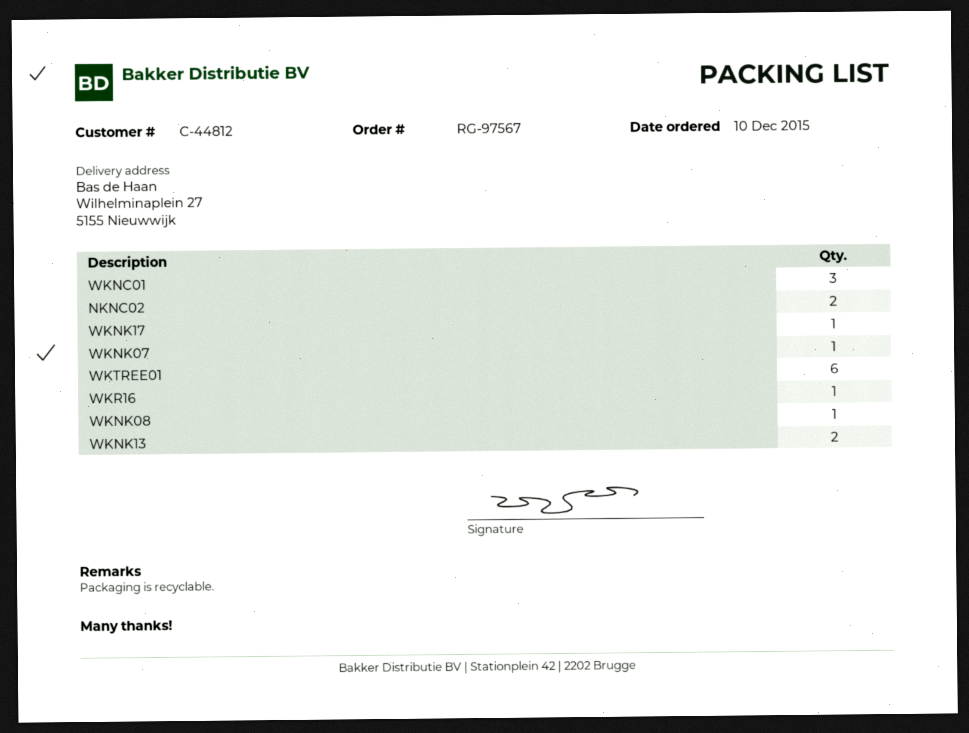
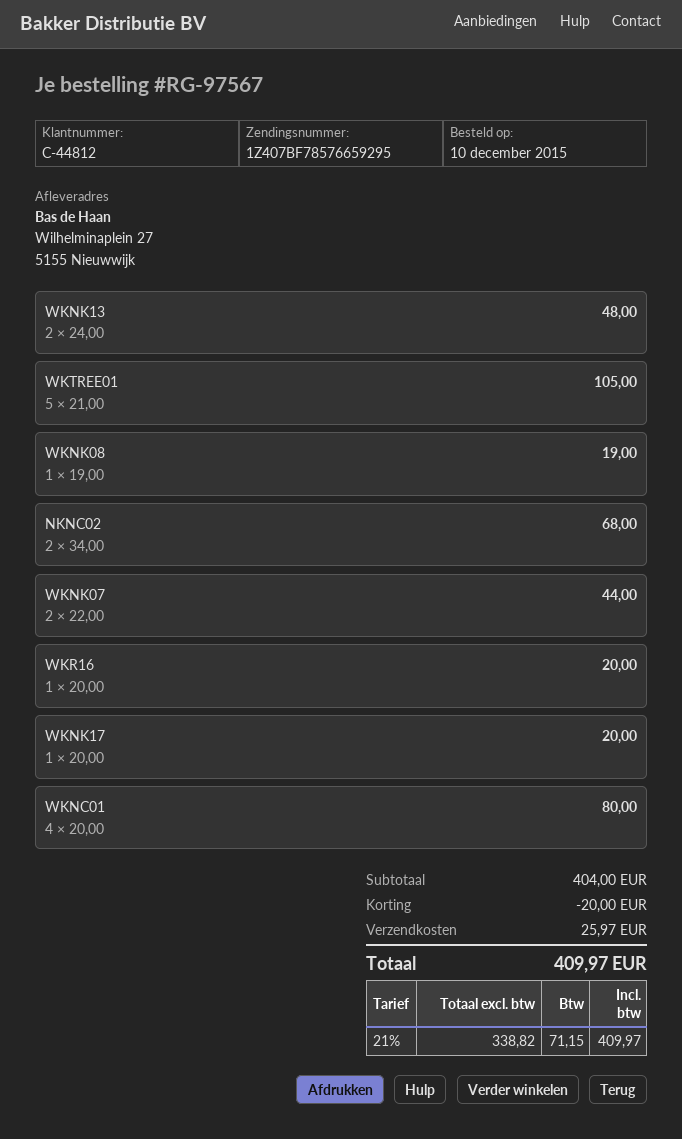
WKNC01: 3 -> 4
WKNK07: 1 -> 2
WKTREE01: 6 -> 5

